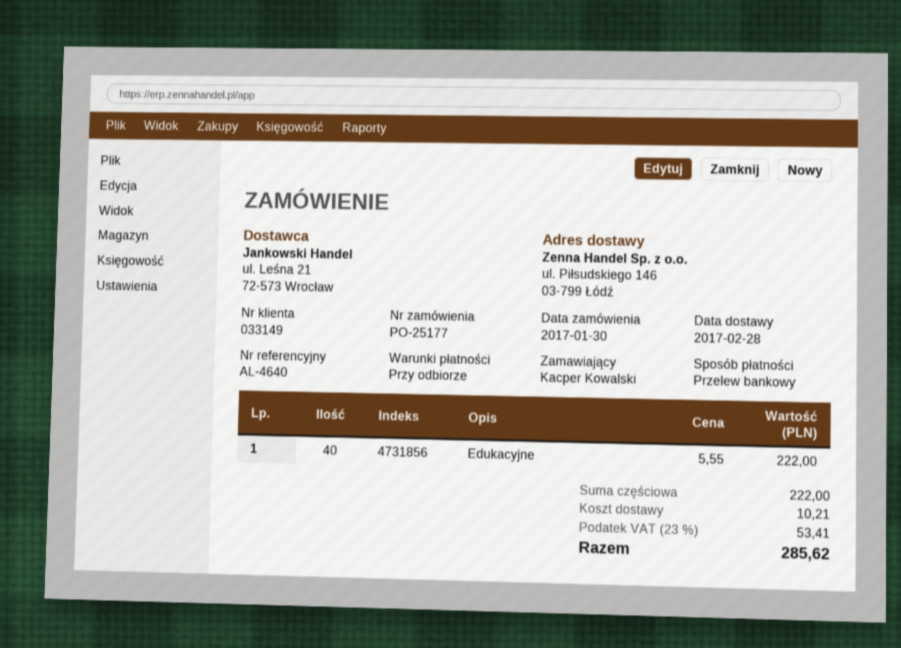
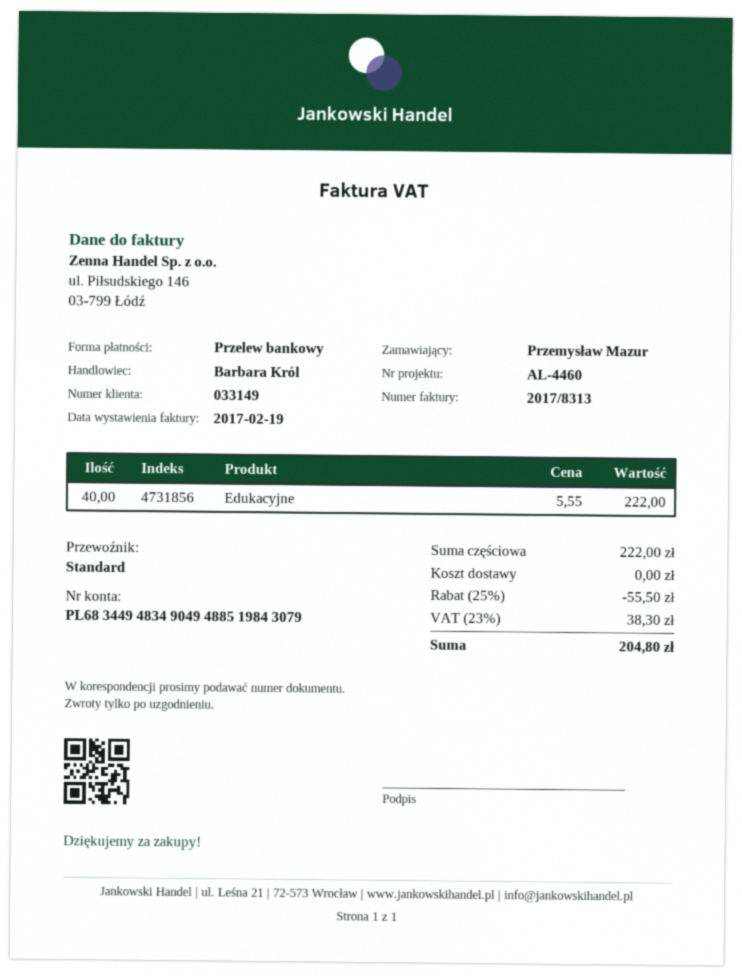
reference: AL-4640 -> AL-4460
ordered by: Kacper Kowalski -> Przemysław Mazur
discount: none -> 25% = 55.50
shipping: 10.21 -> 0.00
tax: 23% = 53.41 -> 23% = 38.30
total: 285.62 -> 204.80

